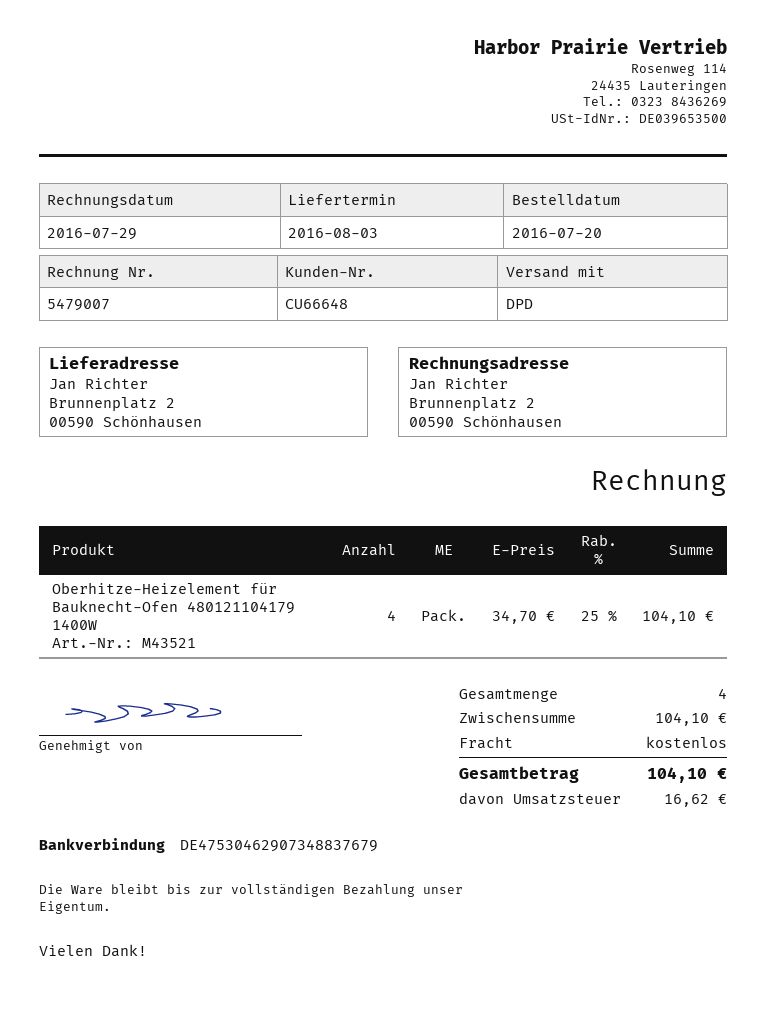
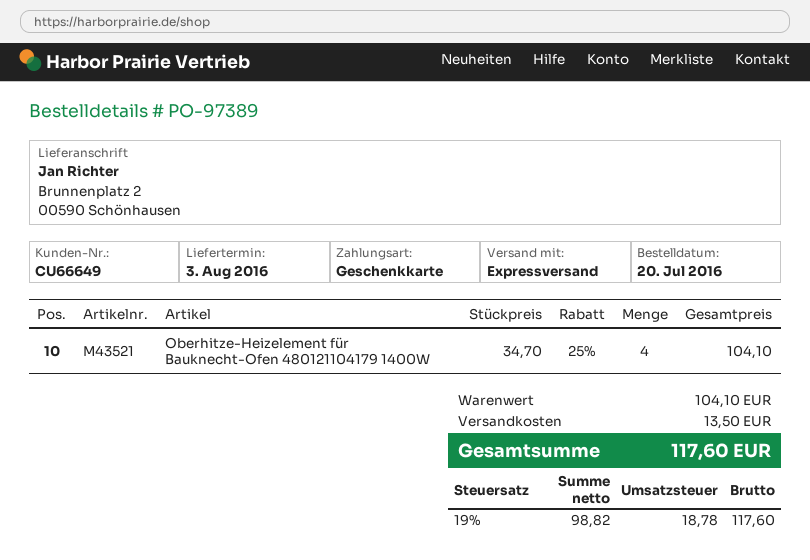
customer number: CU66648 -> CU66649
shipping method: DPD -> express
shipping: 0.00 -> 13.50
tax: 16.62 -> 18.78
total: 104.10 -> 117.60

